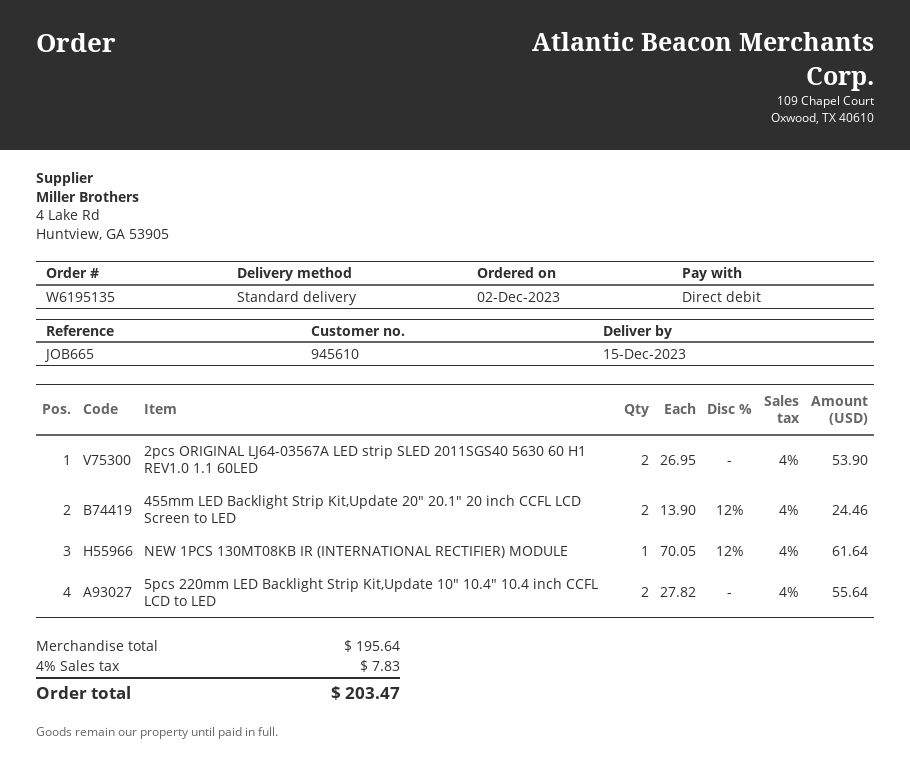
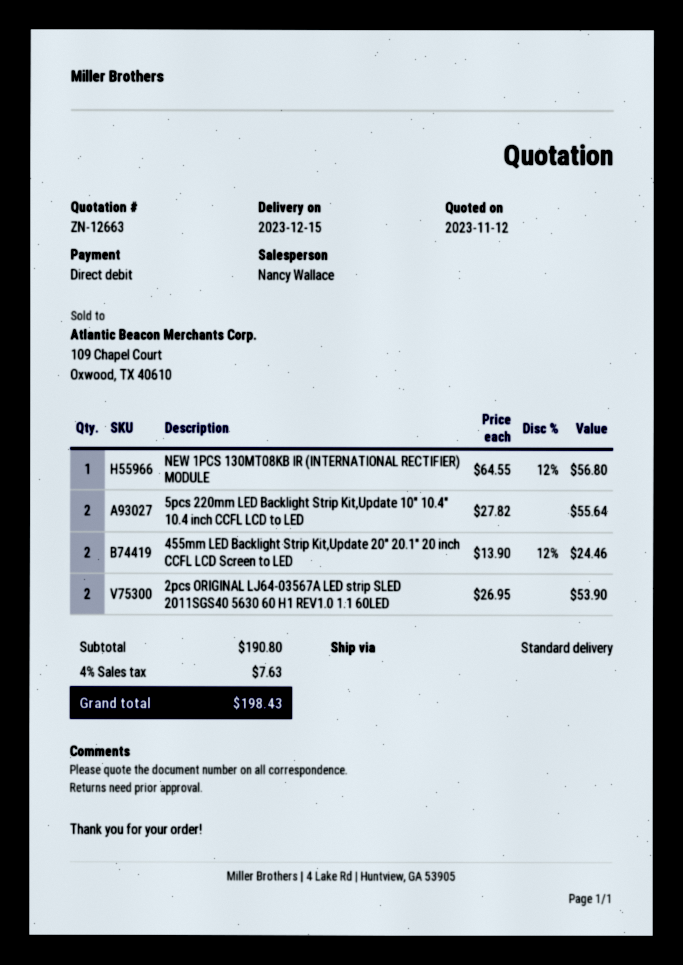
NEW 1PCS 130MT08KB IR (INTERNATIONAL RECTIFIER) MODULE: 1 x 70.05 - 12% = 61.64 -> 1 x 64.55 - 12% = 56.80
subtotal: 195.64 -> 190.80
tax: 4% = 7.83 -> 4% = 7.63
total: 203.47 -> 198.43

